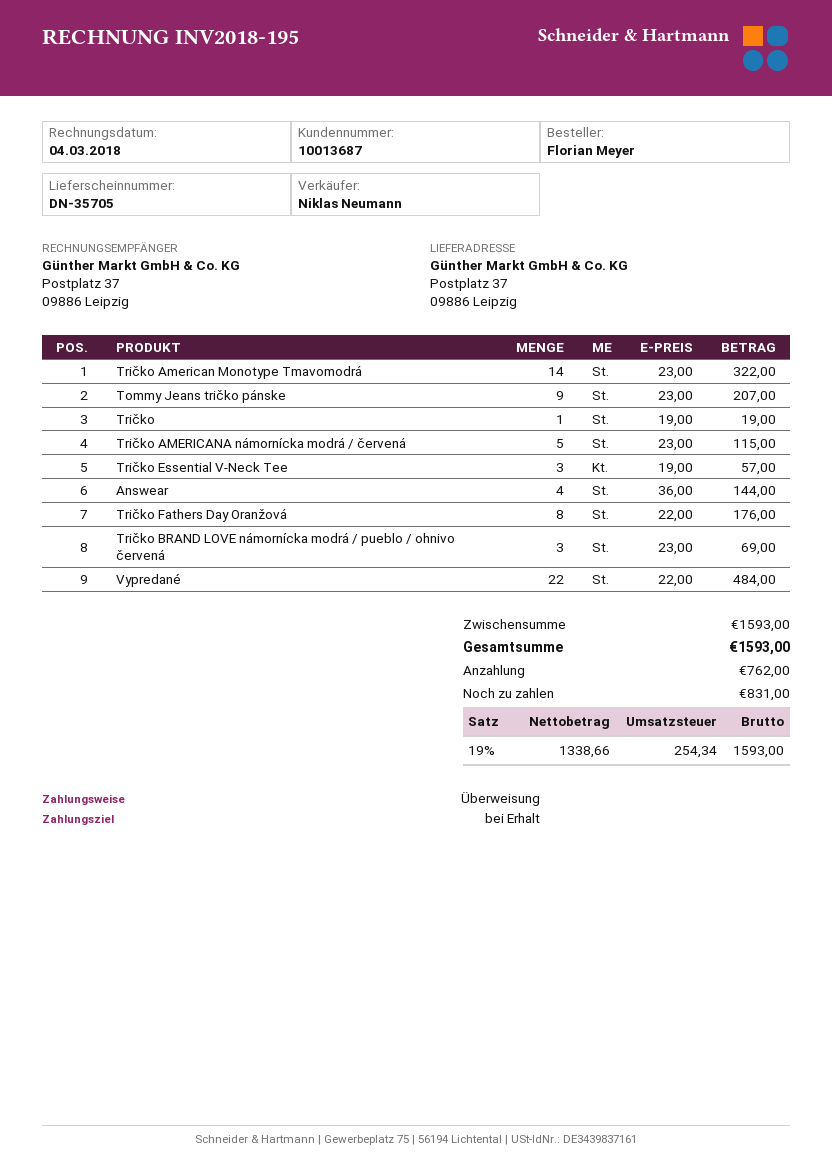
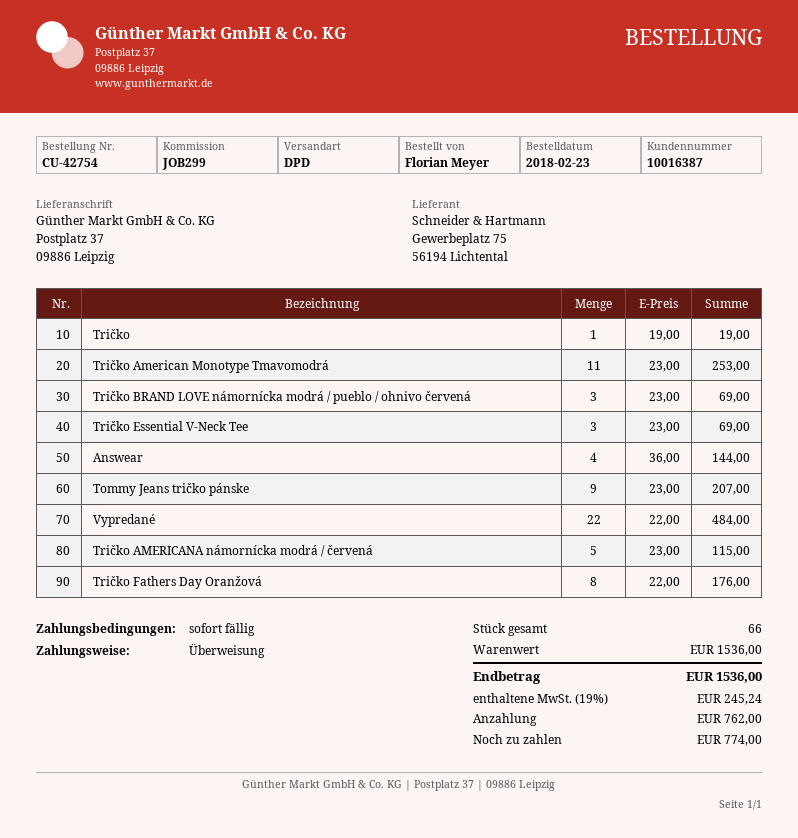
customer number: 10013687 -> 10016387
Tričko American Monotype Tmavomodrá: 14 x 23.00 = 322.00 -> 11 x 23.00 = 253.00
Tričko Essential V-Neck Tee: 3 x 19.00 = 57.00 -> 3 x 23.00 = 69.00
subtotal: 1593.00 -> 1536.00
tax: 19% = 254.34 -> 19% = 245.24
total: 1593.00 -> 1536.00
balance: 831.00 -> 774.00

